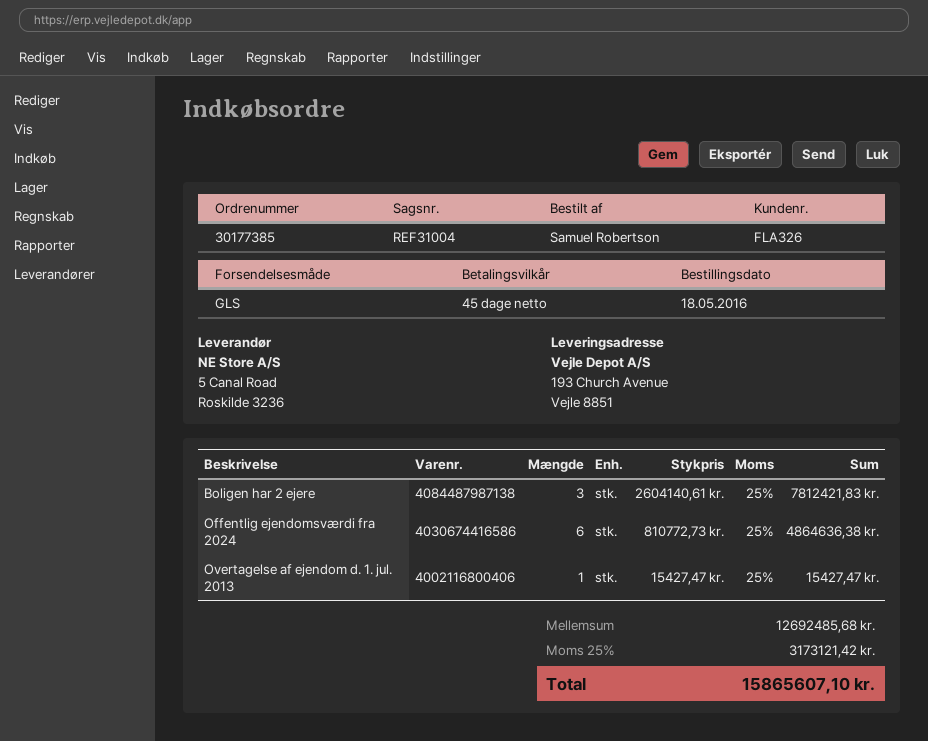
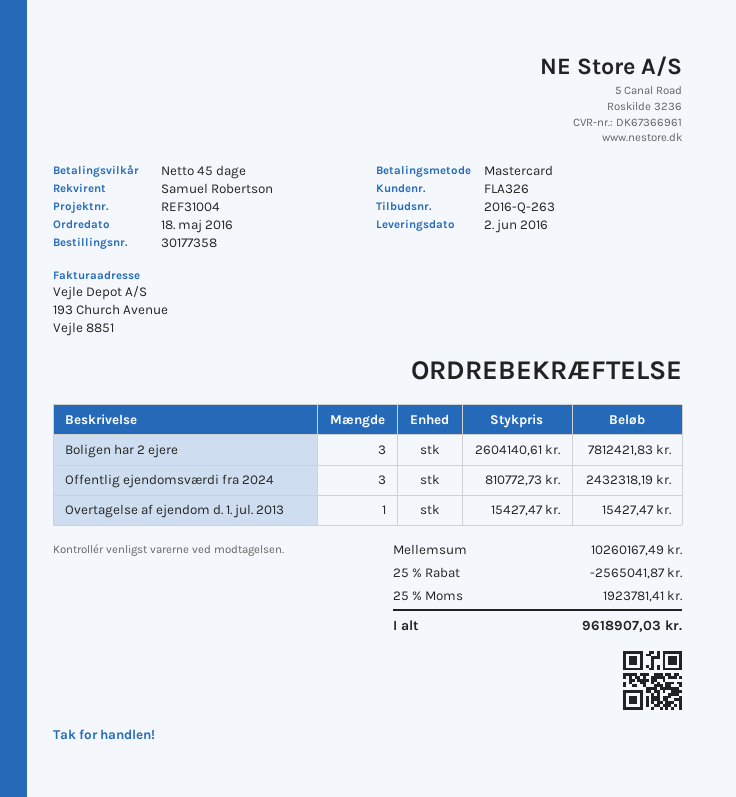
order number: 30177385 -> 30177358
Offentlig ejendomsværdi fra 2024: 6 x 810772.73 = 4864636.38 -> 3 x 810772.73 = 2432318.19
subtotal: 12692485.68 -> 10260167.49
discount: none -> 25% = 2565041.87
tax: 25% = 3173121.42 -> 25% = 1923781.41
total: 15865607.10 -> 9618907.03

